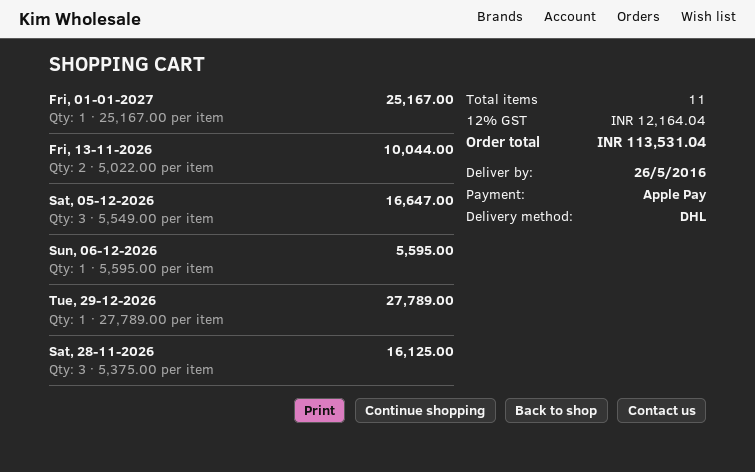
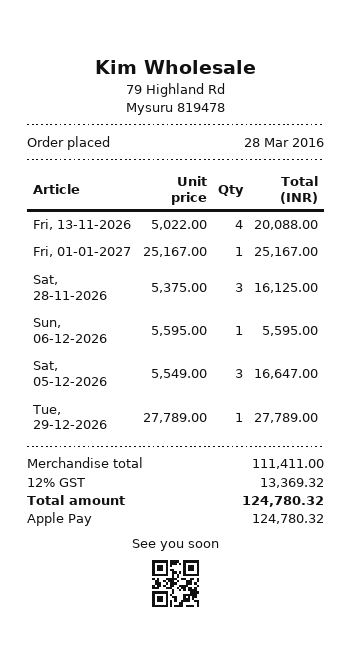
Fri, 13-11-2026: 2 x 5022.00 = 10044.00 -> 4 x 5022.00 = 20088.00
tax: 12% = 12164.04 -> 12% = 13369.32
total: 113531.04 -> 124780.32

